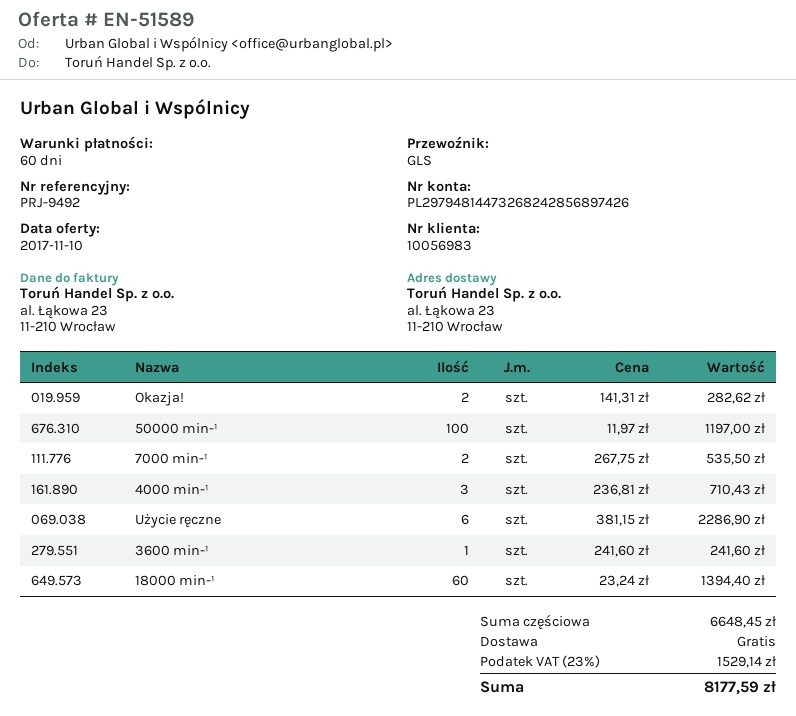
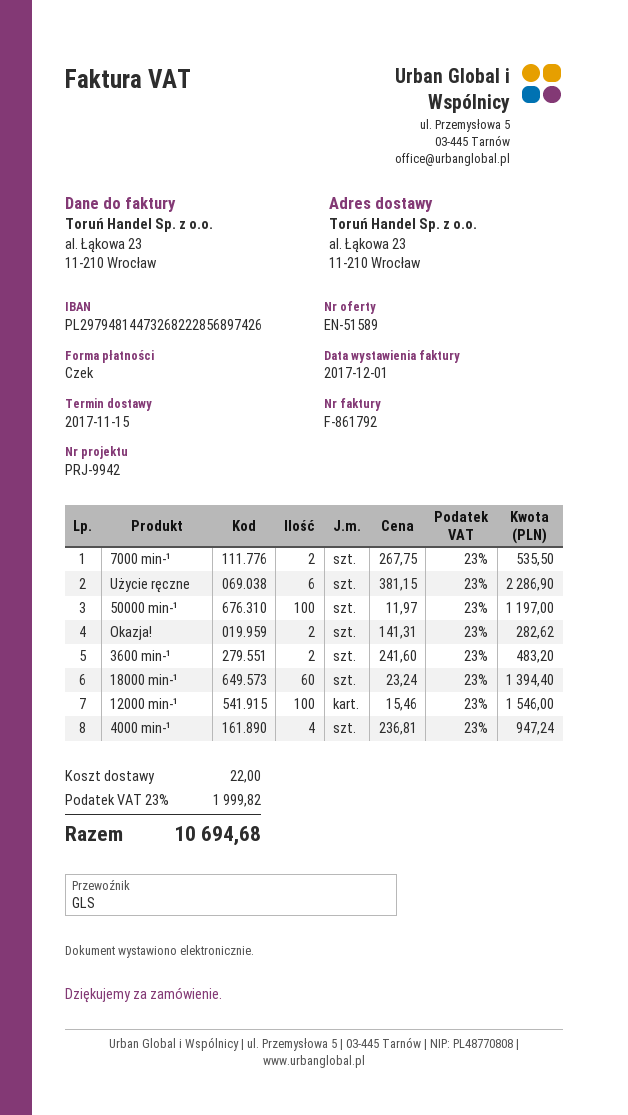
reference: PRJ-9492 -> PRJ-9942
bank account: PL29794814473268242856897426 -> PL29794814473268222856897426
4000 min-¹: 3 x 236.81 = 710.43 -> 4 x 236.81 = 947.24
3600 min-¹: 1 x 241.60 = 241.60 -> 2 x 241.60 = 483.20
12000 min-¹: none -> 100 x 15.46 = 1546.00
shipping: 0.00 -> 22.00
tax: 23% = 1529.14 -> 23% = 1999.82
total: 8177.59 -> 10694.68

